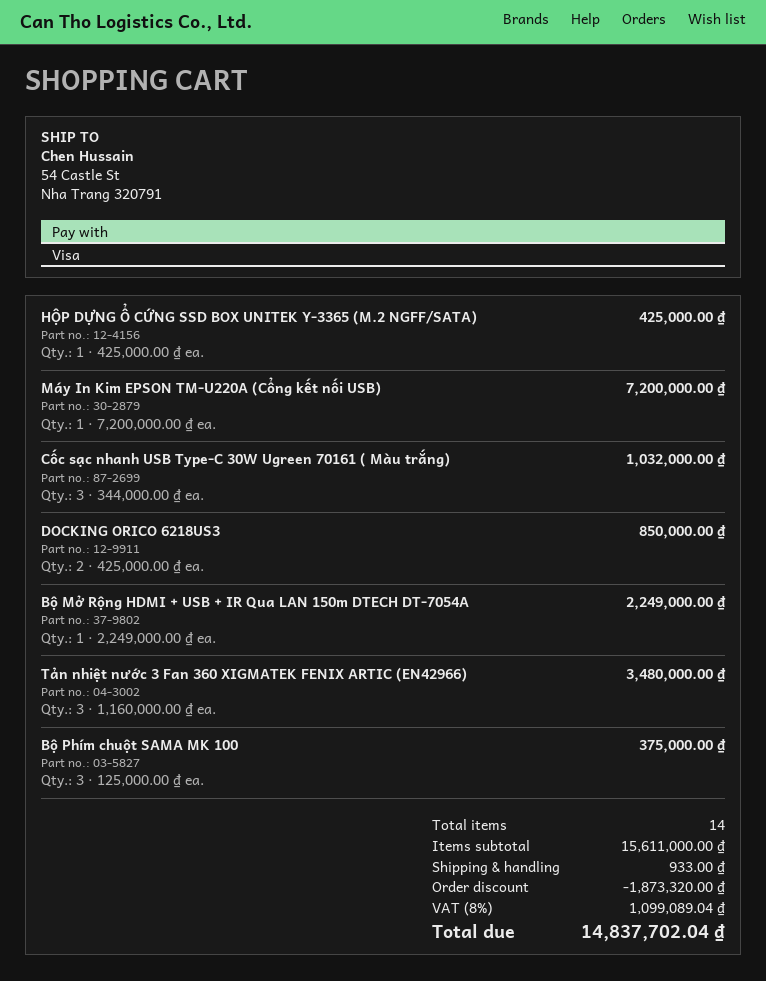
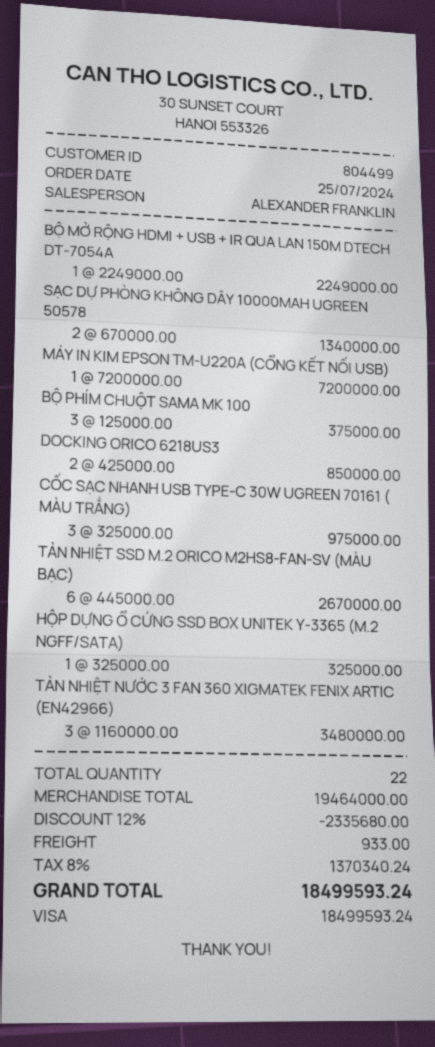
HỘP DỰNG Ổ CỨNG SSD BOX UNITEK Y-3365 (M.2 NGFF/SATA): 1 x 425000.00 = 425000.00 -> 1 x 325000.00 = 325000.00
Cốc sạc nhanh USB Type-C 30W Ugreen 70161 ( Màu trắng): 3 x 344000.00 = 1032000.00 -> 3 x 325000.00 = 975000.00
SẠC DỰ PHÒNG KHÔNG DÂY 10000MAH UGREEN 50578: none -> 2 x 670000.00 = 1340000.00
TẢN NHIỆT SSD M.2 ORICO M2HS8-FAN-SV (MÀU BẠC): none -> 6 x 445000.00 = 2670000.00
total quantity: 14 -> 22
subtotal: 15611000.00 -> 19464000.00
discount: 1873320.00 -> 2335680.00
tax: 8% = 1099089.04 -> 8% = 1370340.24
total: 14837702.04 -> 18499593.24

